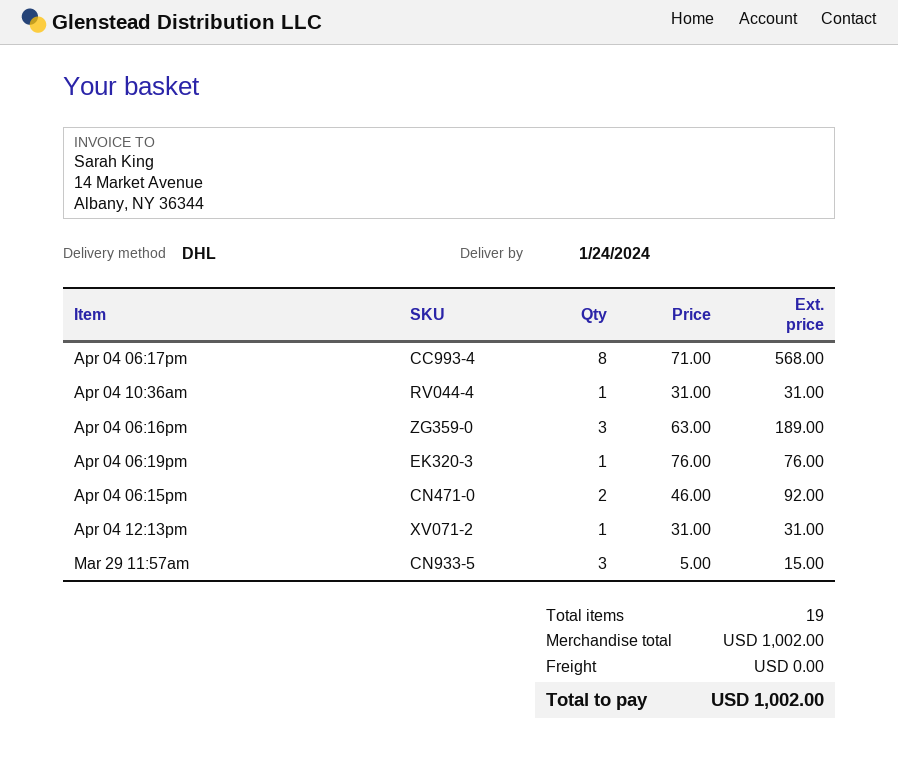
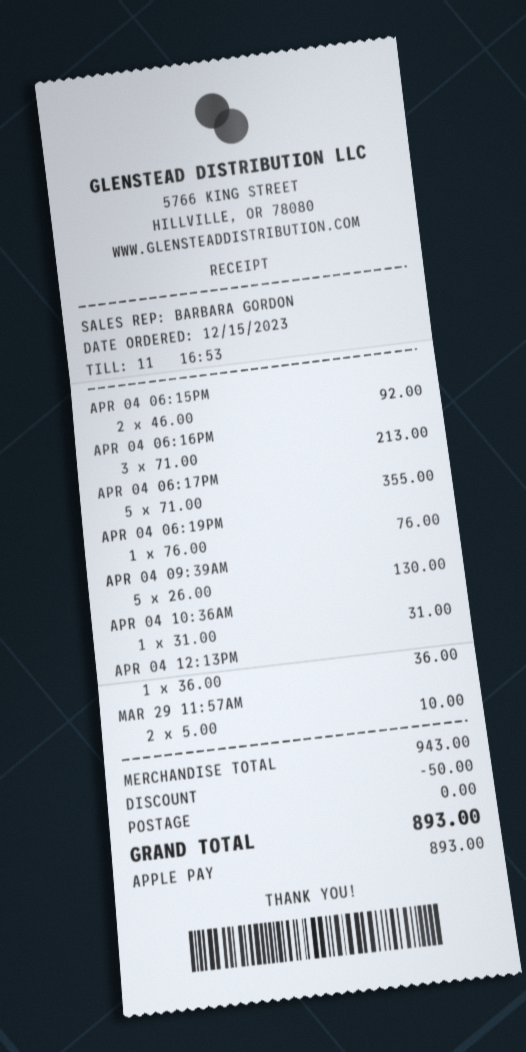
Apr 04 06:17pm: 8 x 71.00 = 568.00 -> 5 x 71.00 = 355.00
Apr 04 06:16pm: 3 x 63.00 = 189.00 -> 3 x 71.00 = 213.00
Apr 04 12:13pm: 1 x 31.00 = 31.00 -> 1 x 36.00 = 36.00
Mar 29 11:57am: 3 x 5.00 = 15.00 -> 2 x 5.00 = 10.00
APR 04 09:39AM: none -> 5 x 26.00 = 130.00
subtotal: 1002.00 -> 943.00
discount: none -> 50.00
total: 1002.00 -> 893.00

